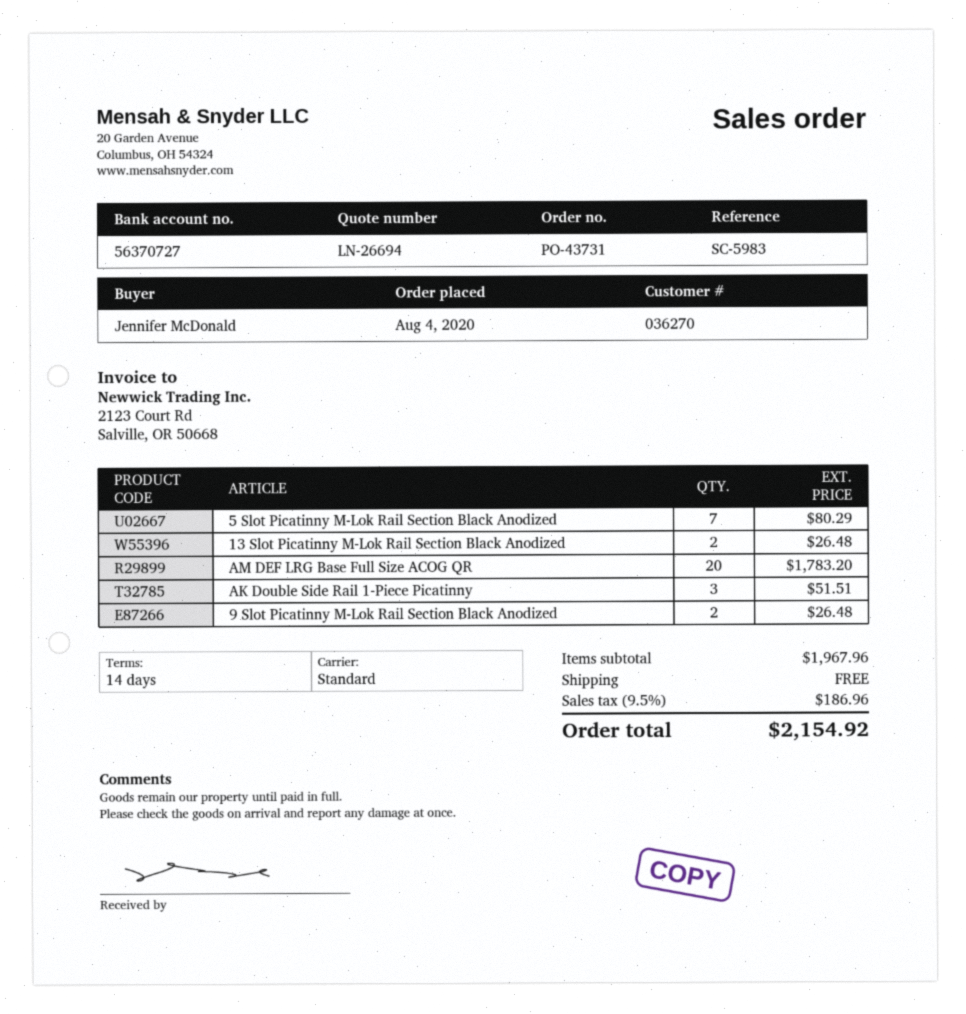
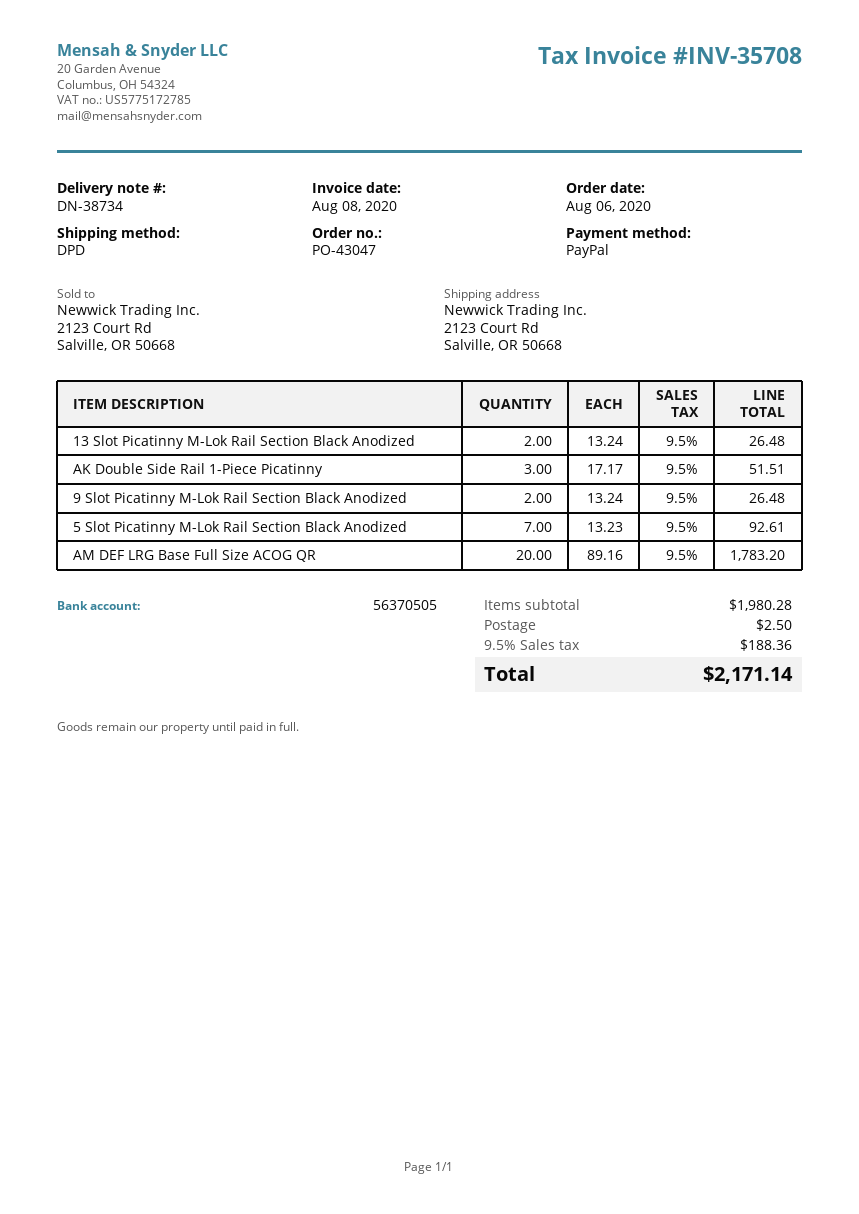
order number: PO-43731 -> PO-43047
order date: 2020-08-04 -> 2020-08-06
bank account: 56370727 -> 56370505
shipping method: standard -> DPD
5 Slot Picatinny M-Lok Rail Section Black Anodized: 7 for 80.29 -> 7 for 92.61
subtotal: 1967.96 -> 1980.28
shipping: 0.00 -> 2.50
tax: 9.5% = 186.96 -> 9.5% = 188.36
total: 2154.92 -> 2171.14

